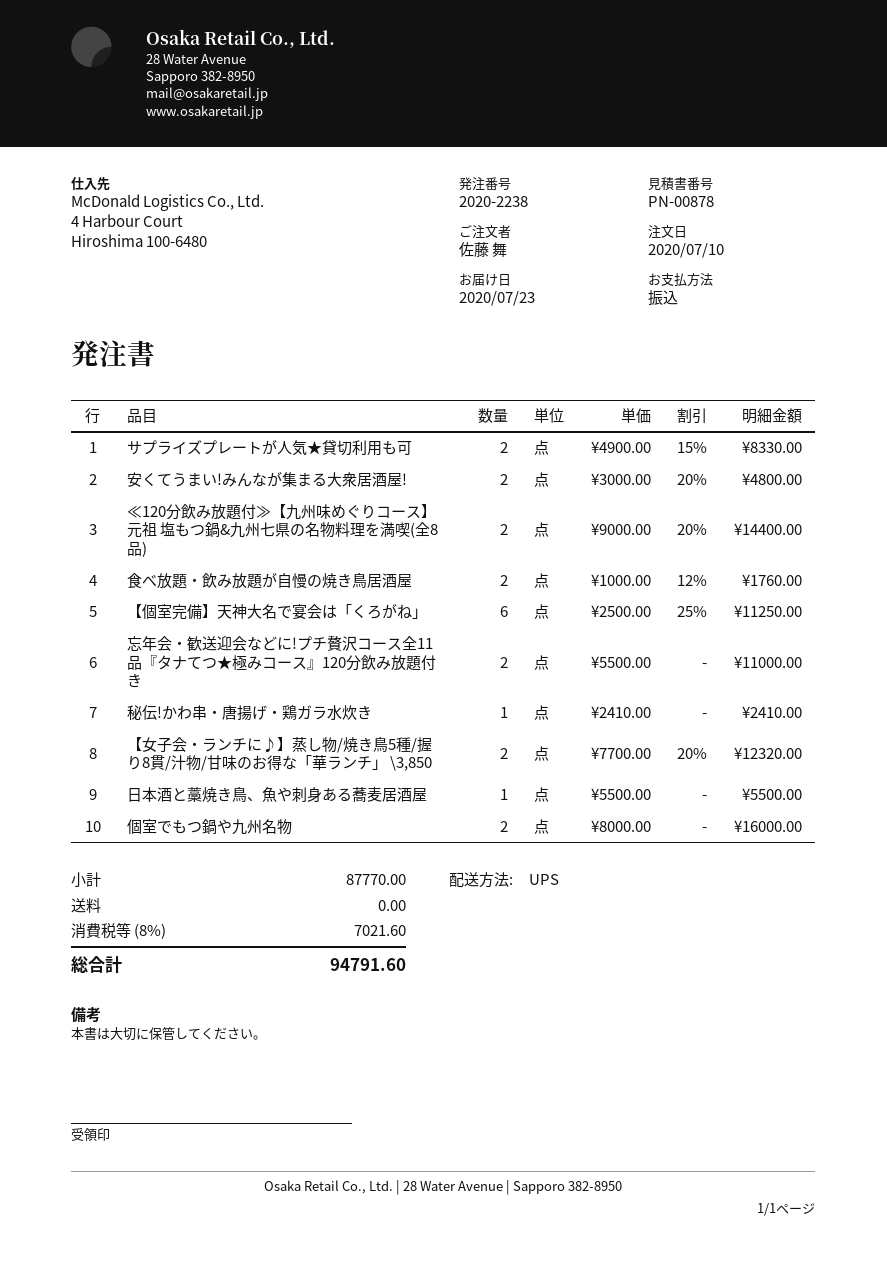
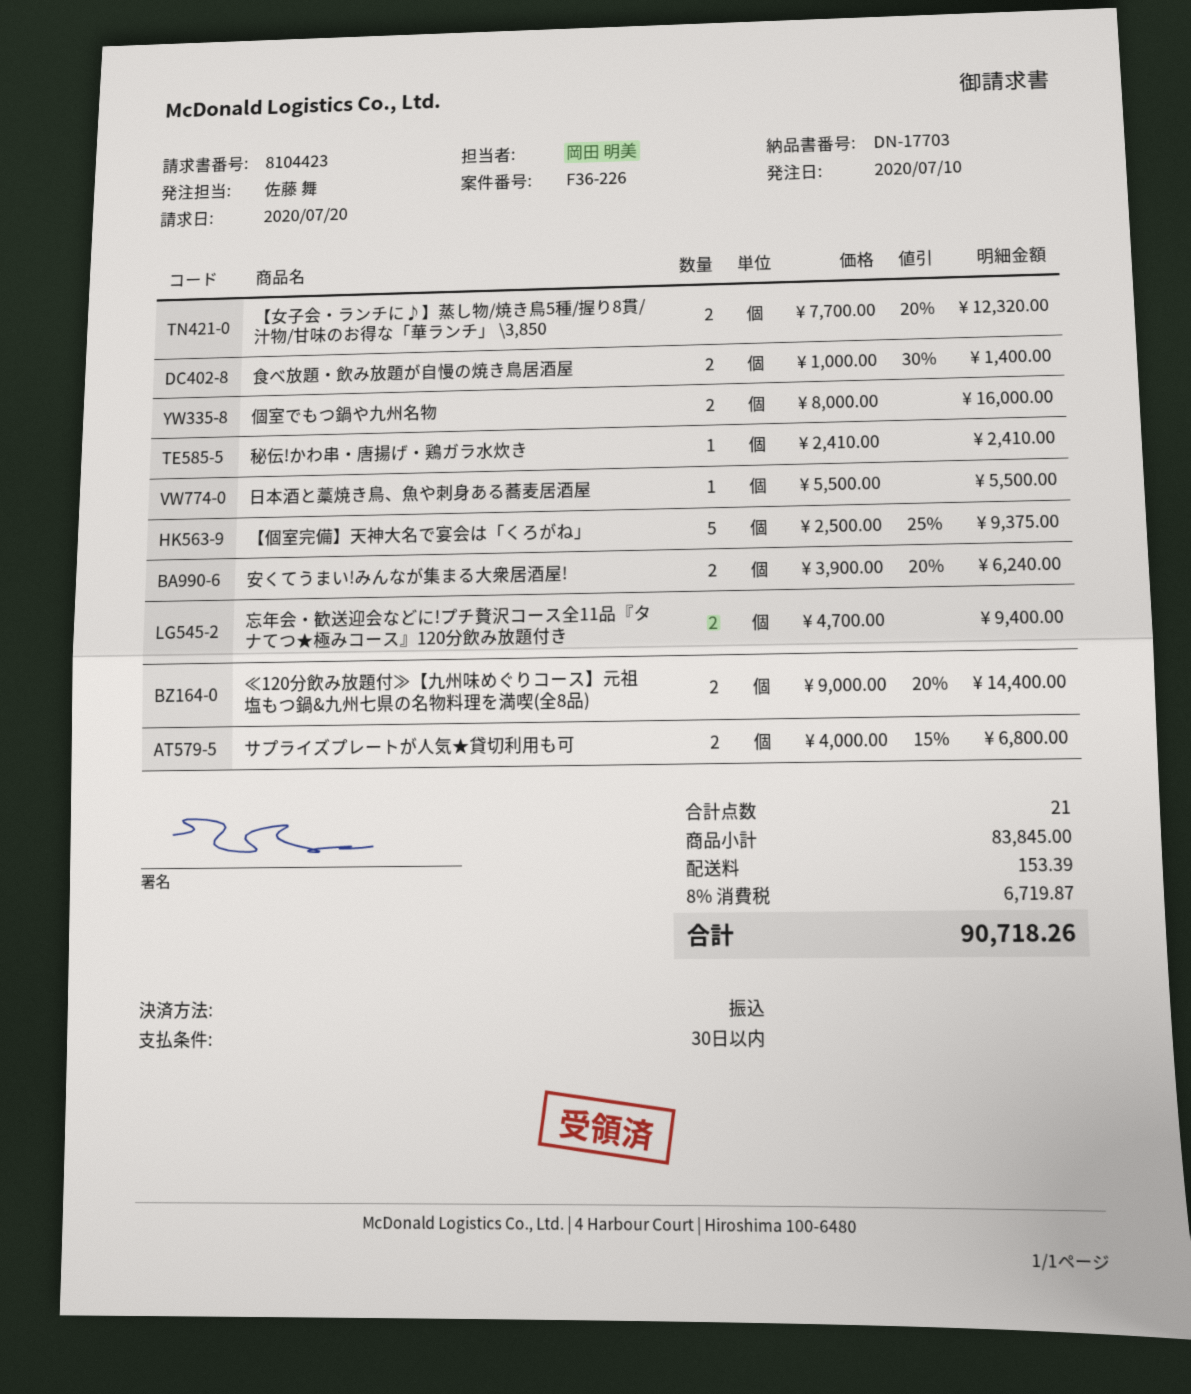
サプライズプレートが人気★貸切利用も可: 2 x 4900.00 - 15% = 8330.00 -> 2 x 4000.00 - 15% = 6800.00
安くてうまい!みんなが集まる大衆居酒屋!: 2 x 3000.00 - 20% = 4800.00 -> 2 x 3900.00 - 20% = 6240.00
食べ放題・飲み放題が自慢の焼き鳥居酒屋: 2 x 1000.00 - 12% = 1760.00 -> 2 x 1000.00 - 30% = 1400.00
【個室完備】天神大名で宴会は「くろがね」: 6 x 2500.00 - 25% = 11250.00 -> 5 x 2500.00 - 25% = 9375.00
忘年会・歓送迎会などに!プチ贅沢コース全11品『タナてつ★極みコース』120分飲み放題付き: 2 x 5500.00 = 11000.00 -> 2 x 4700.00 = 9400.00
subtotal: 87770.00 -> 83845.00
shipping: 0.00 -> 153.39
tax: 8% = 7021.60 -> 8% = 6719.87
total: 94791.60 -> 90718.26

